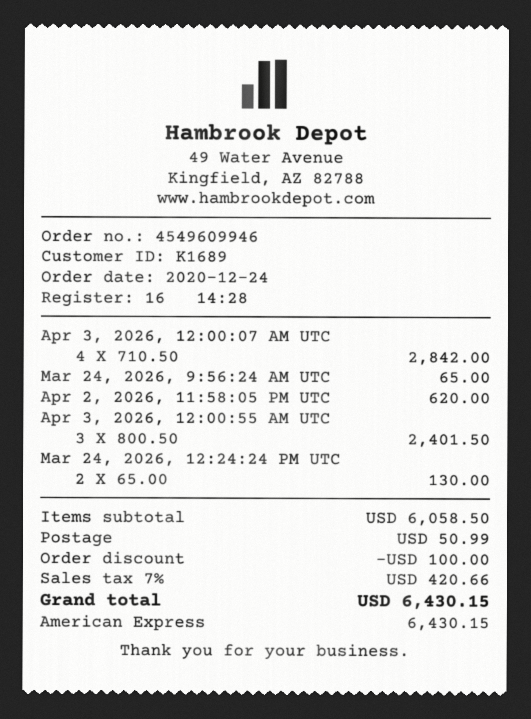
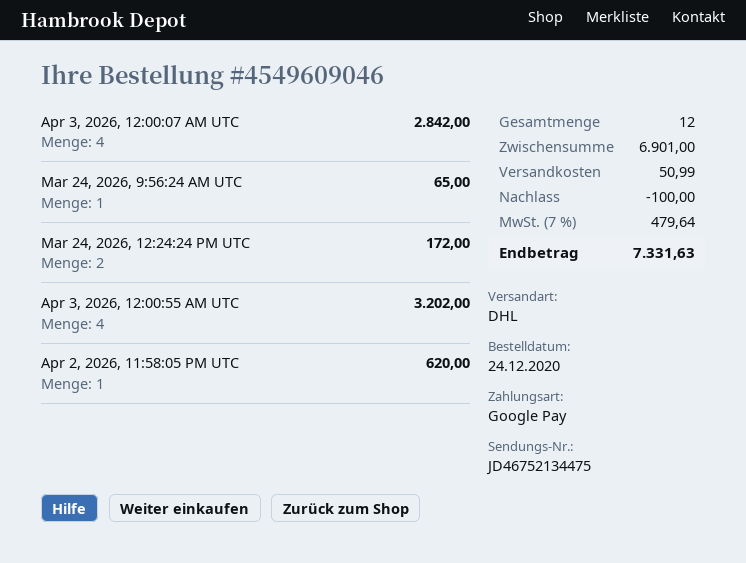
order number: 4549609946 -> 4549609046
payment method: American Express -> Google Pay
Apr 3, 2026, 12:00:55 AM UTC: 3 for 2401.50 -> 4 for 3202.00
Mar 24, 2026, 12:24:24 PM UTC: 2 for 130.00 -> 2 for 172.00
subtotal: 6058.50 -> 6901.00
tax: 7% = 420.66 -> 7% = 479.64
total: 6430.15 -> 7331.63

